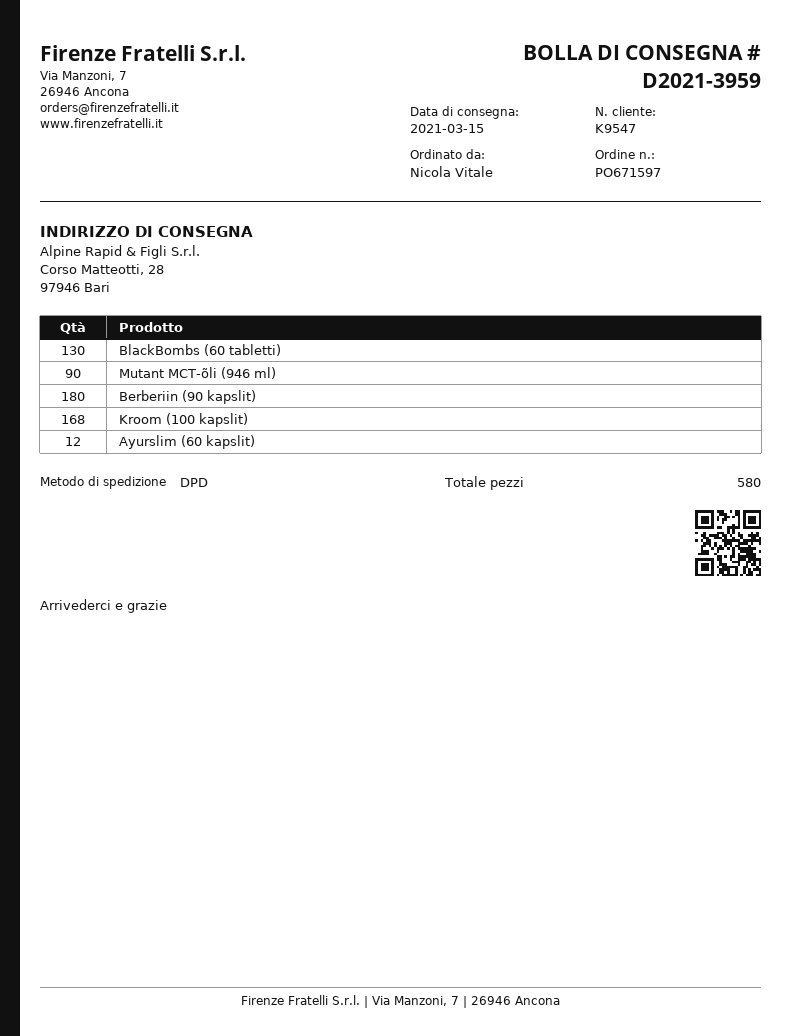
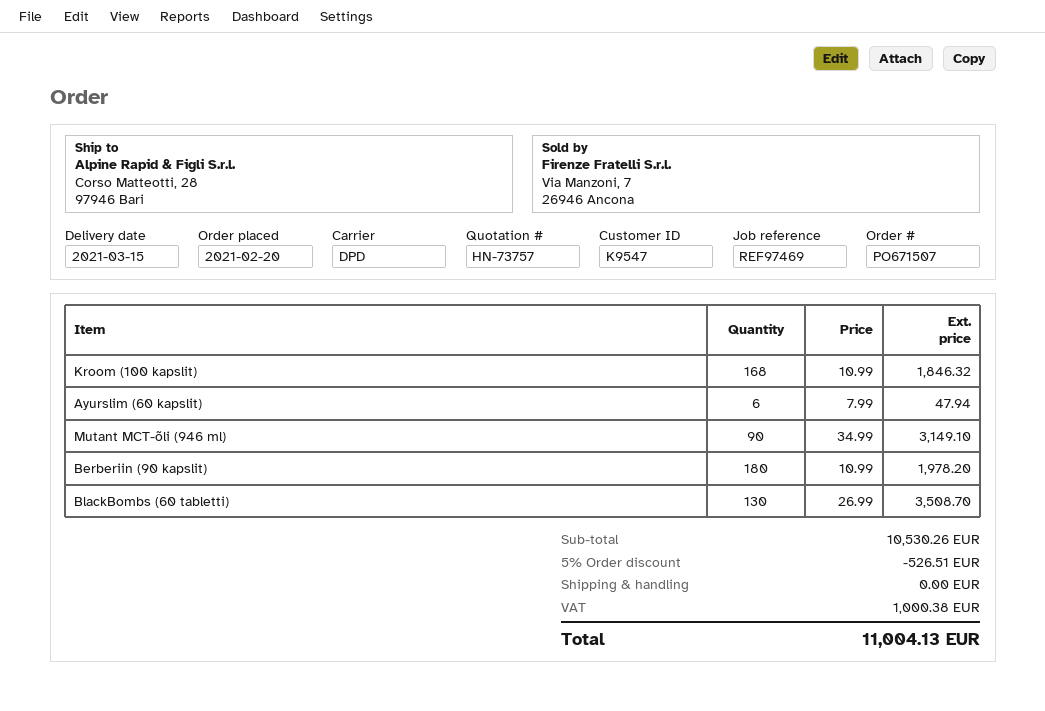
order number: PO671597 -> PO671507
Ayurslim (60 kapslit): 12 -> 6

